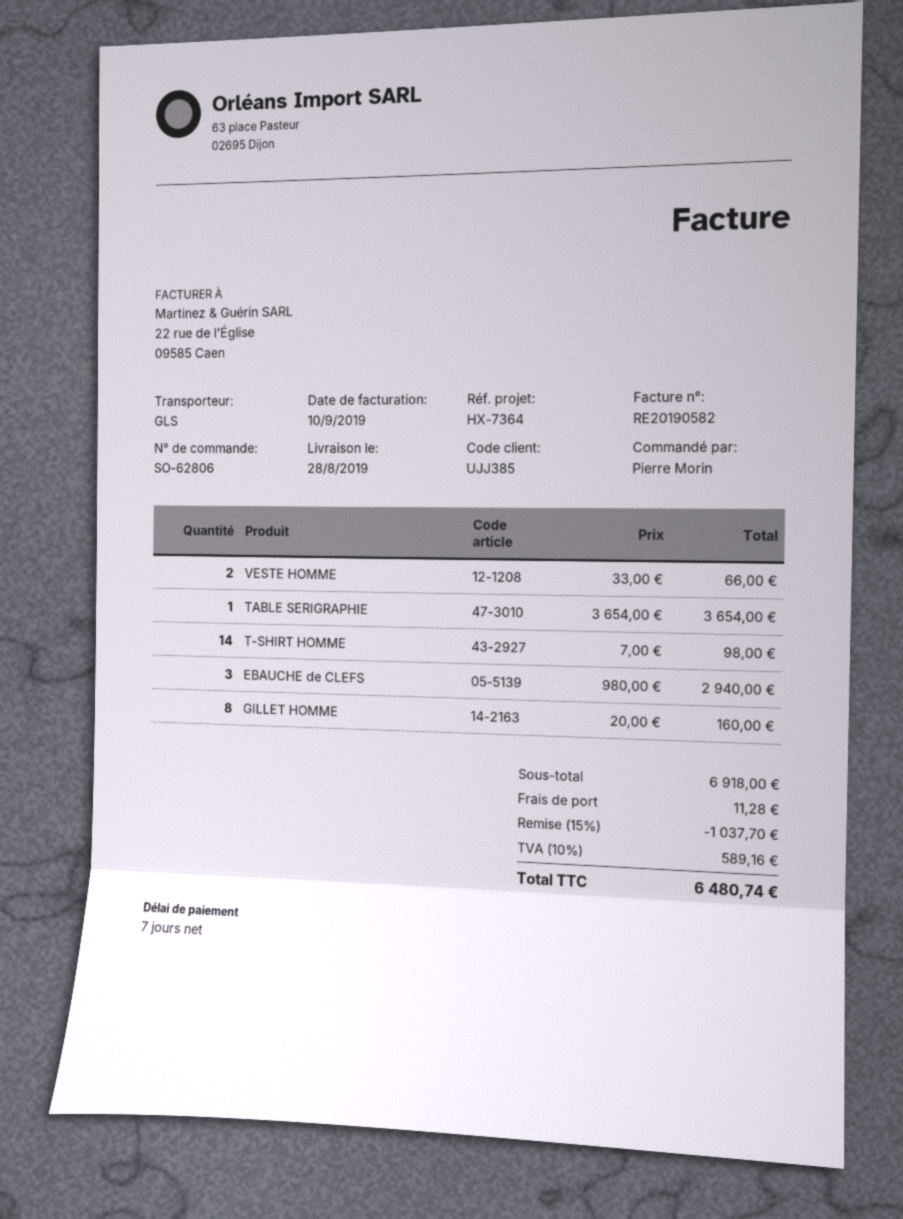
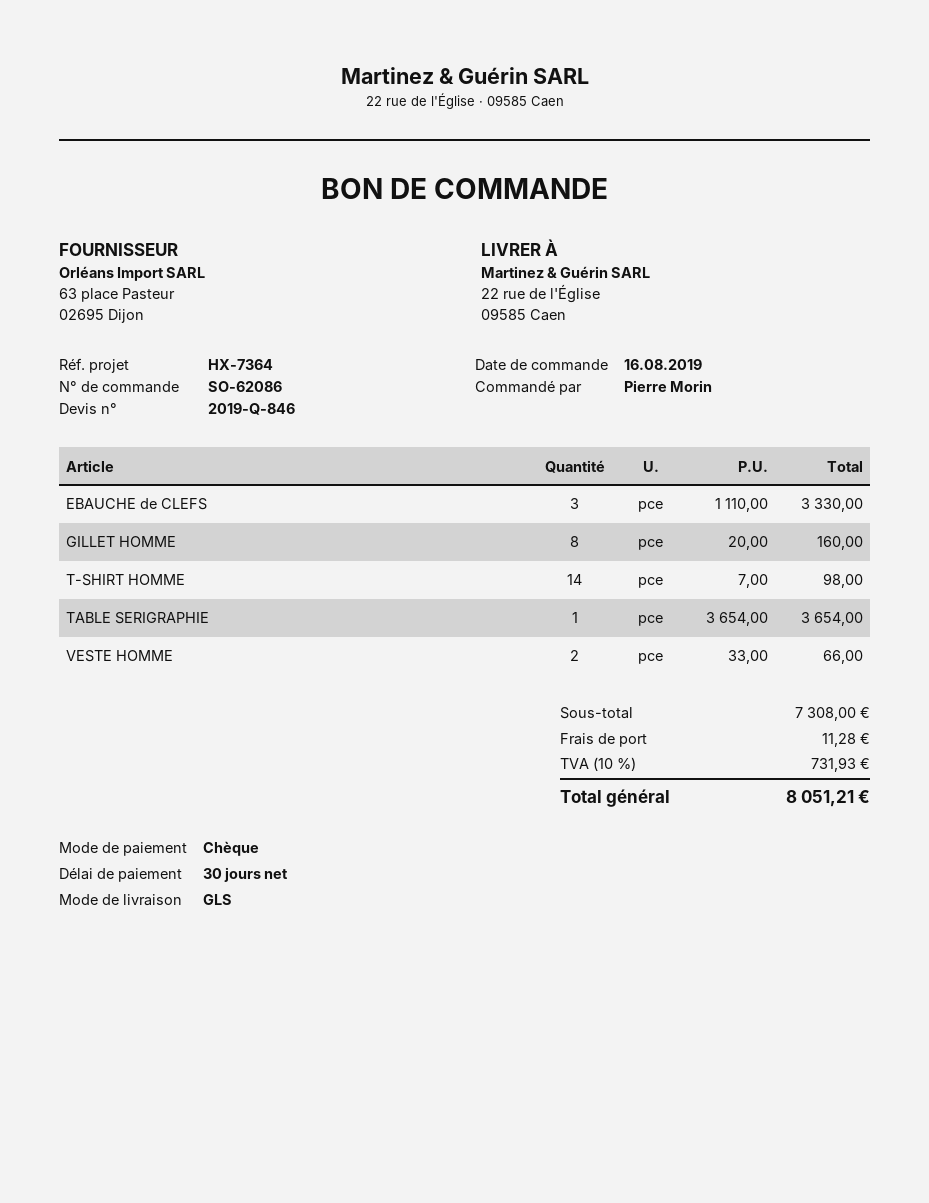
order number: SO-62806 -> SO-62086
payment terms: 7 days -> 30 days
EBAUCHE de CLEFS: 3 x 980.00 = 2940.00 -> 3 x 1110.00 = 3330.00
subtotal: 6918.00 -> 7308.00
discount: 15% = 1037.70 -> none
tax: 10% = 589.16 -> 10% = 731.93
total: 6480.74 -> 8051.21

